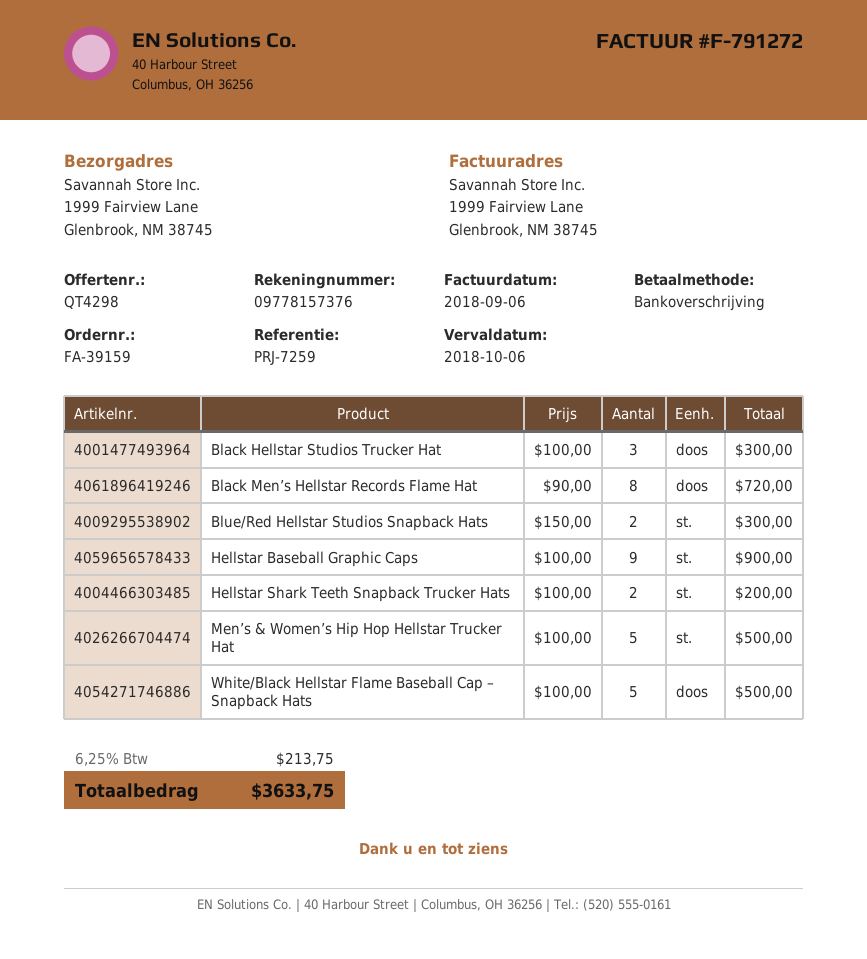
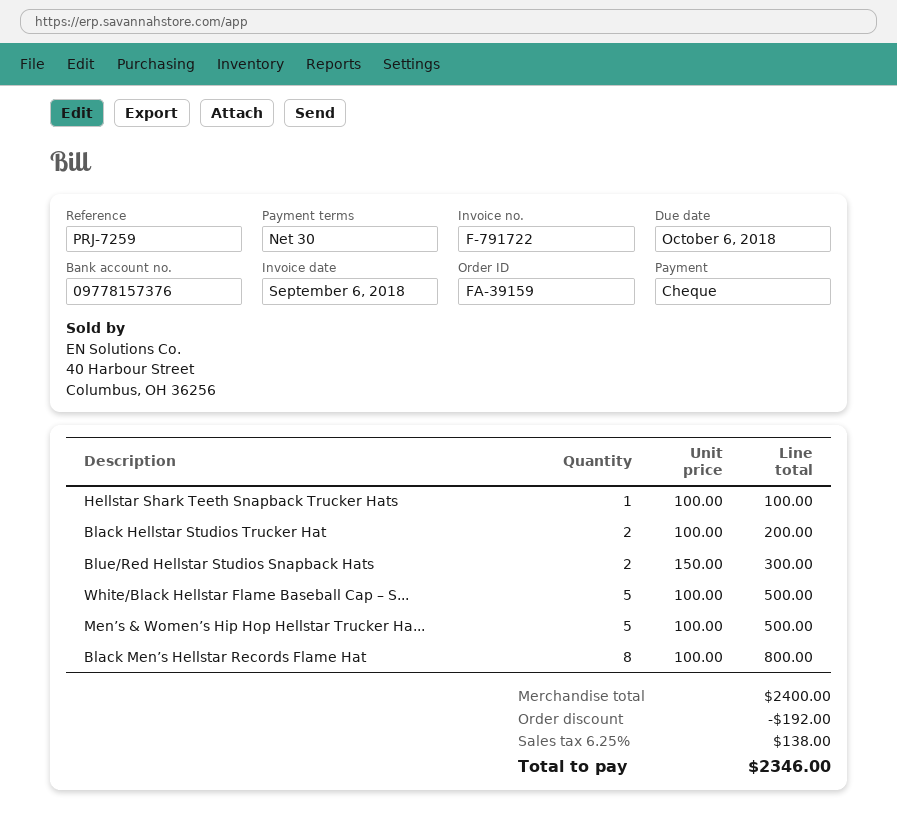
invoice number: F-791272 -> F-791722
payment method: bank transfer -> cheque
Black Hellstar Studios Trucker Hat: 3 x 100.00 = 300.00 -> 2 x 100.00 = 200.00
Black Men’s Hellstar Records Flame Hat: 8 x 90.00 = 720.00 -> 8 x 100.00 = 800.00
Hellstar Baseball Graphic Caps: 9 x 100.00 = 900.00 -> none
Hellstar Shark Teeth Snapback Trucker Hats: 2 x 100.00 = 200.00 -> 1 x 100.00 = 100.00
discount: none -> 192.00
tax: 6.25% = 213.75 -> 6.25% = 138.00
total: 3633.75 -> 2346.00

